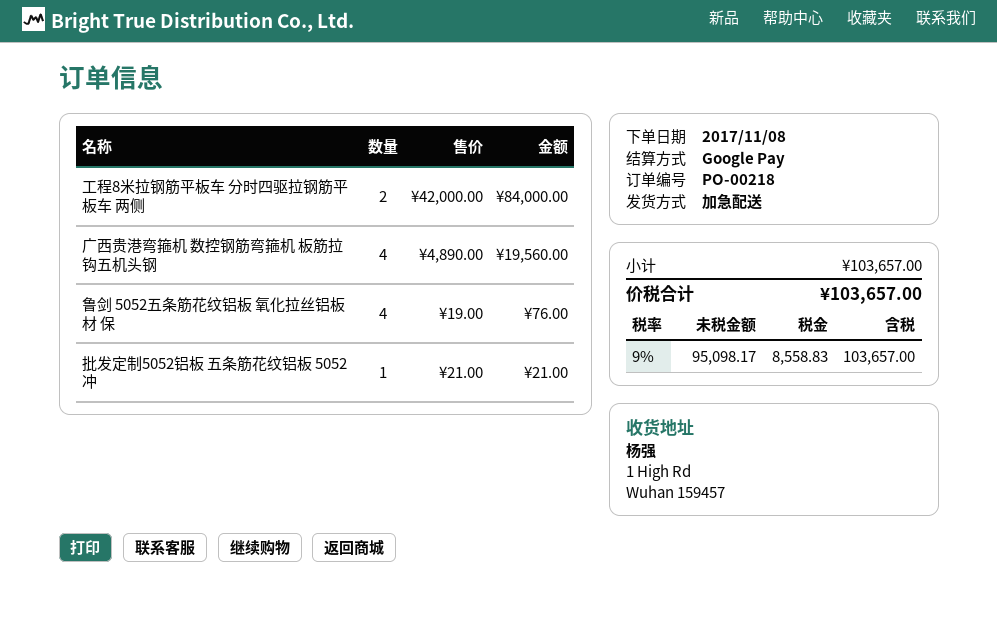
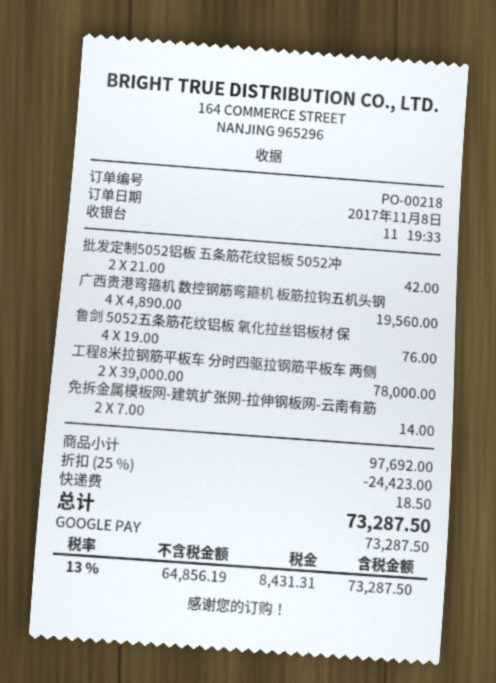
工程8米拉钢筋平板车 分时四驱拉钢筋平板车 两侧: 2 x 42000.00 = 84000.00 -> 2 x 39000.00 = 78000.00
批发定制5052铝板 五条筋花纹铝板 5052冲: 1 x 21.00 = 21.00 -> 2 x 21.00 = 42.00
免拆金属模板网-建筑扩张网-拉伸钢板网-云南有筋: none -> 2 x 7.00 = 14.00
subtotal: 103657.00 -> 97692.00
discount: none -> 25% = 24423.00
shipping: none -> 18.50
net: 95098.17 -> 64856.19
tax: 9% = 8558.83 -> 13% = 8431.31
total: 103657.00 -> 73287.50

